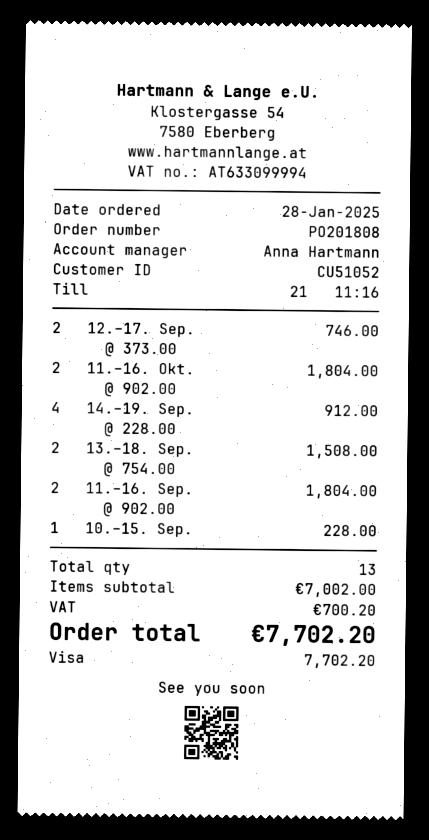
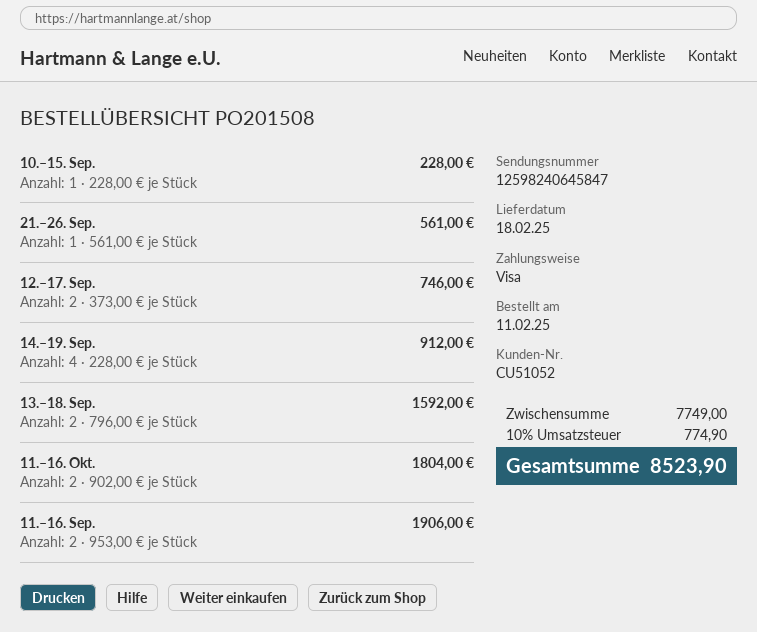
order number: PO201808 -> PO201508
order date: 2025-01-28 -> 2025-02-11
13.–18. Sep.: 2 x 754.00 = 1508.00 -> 2 x 796.00 = 1592.00
11.–16. Sep.: 2 x 902.00 = 1804.00 -> 2 x 953.00 = 1906.00
21.–26. Sep.: none -> 1 x 561.00 = 561.00
subtotal: 7002.00 -> 7749.00
tax: 700.20 -> 774.90
total: 7702.20 -> 8523.90

